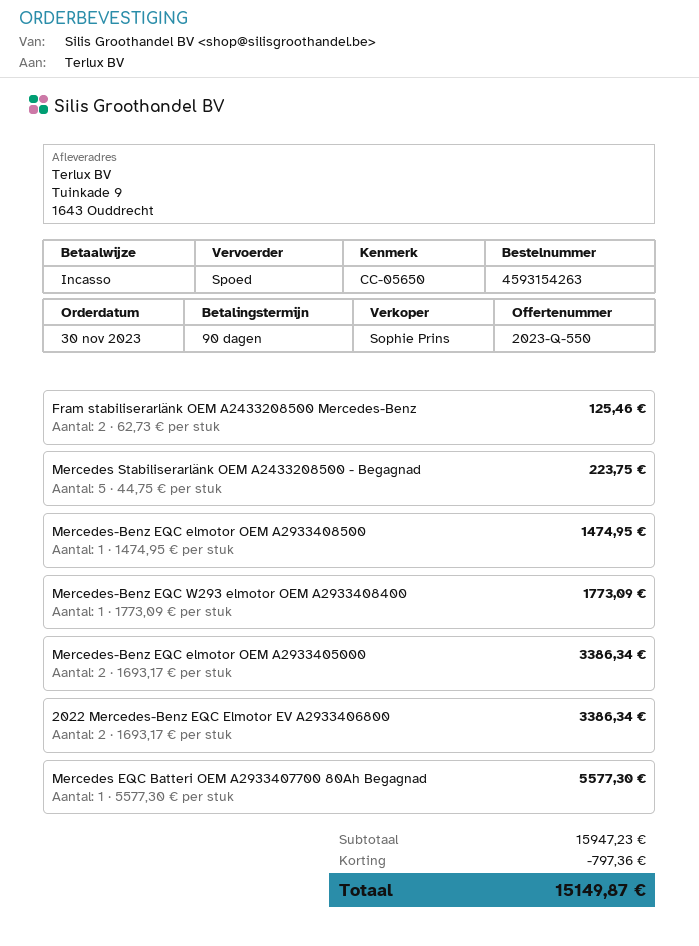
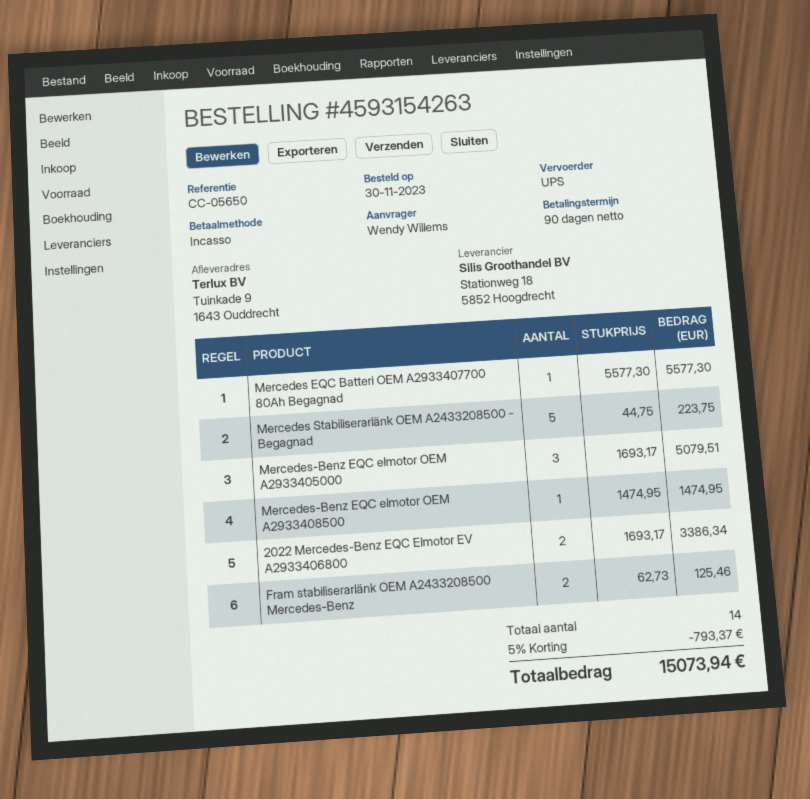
shipping method: express -> UPS
Mercedes-Benz EQC W293 elmotor OEM A2933408400: 1 x 1773.09 = 1773.09 -> none
Mercedes-Benz EQC elmotor OEM A2933405000: 2 x 1693.17 = 3386.34 -> 3 x 1693.17 = 5079.51
discount: 797.36 -> 793.37
total: 15149.87 -> 15073.94

